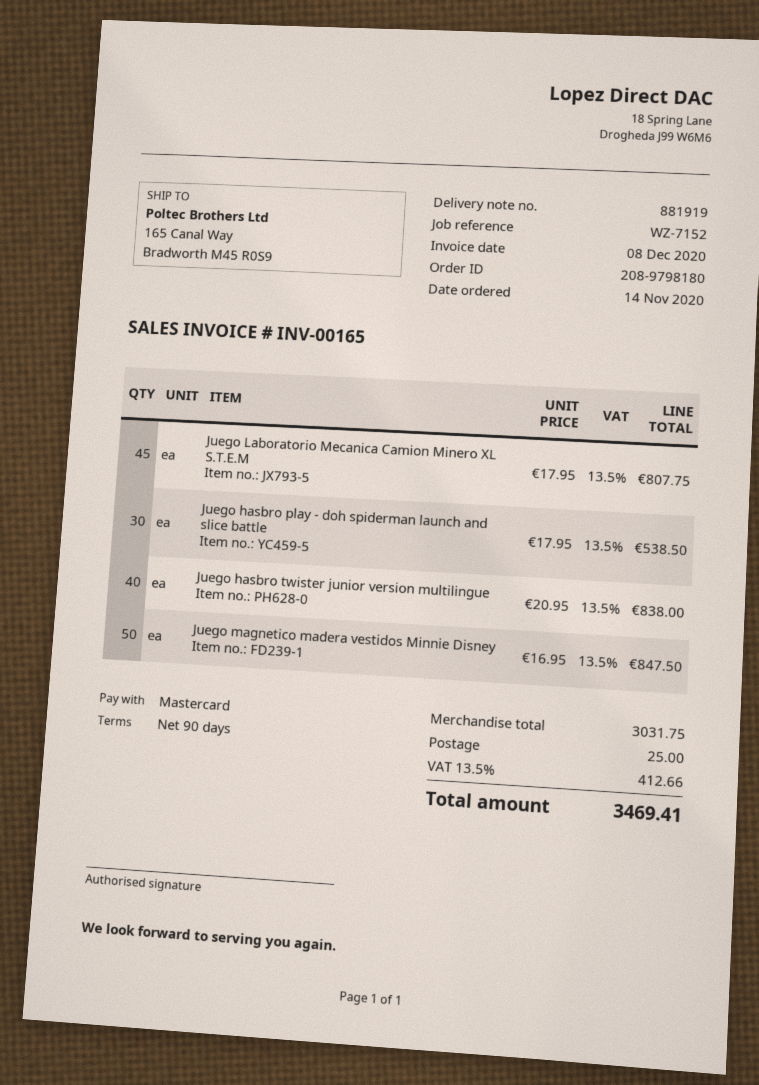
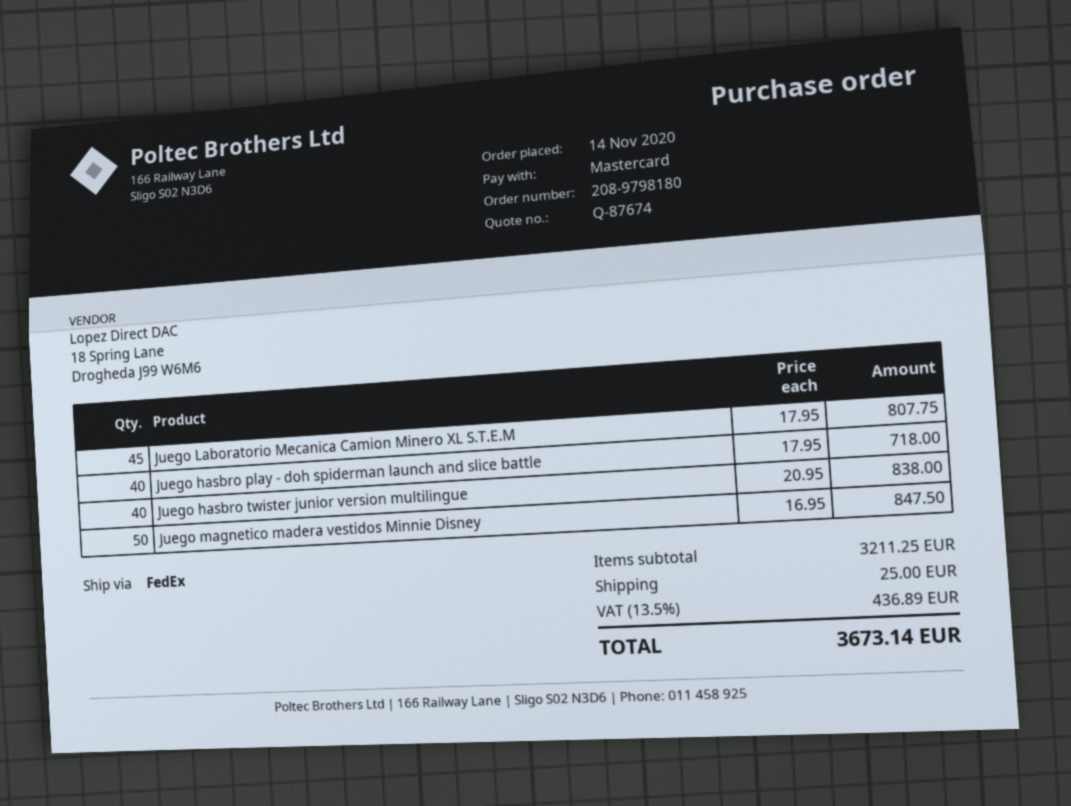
Juego hasbro play - doh spiderman launch and slice battle: 30 x 17.95 = 538.50 -> 40 x 17.95 = 718.00
subtotal: 3031.75 -> 3211.25
tax: 13.5% = 412.66 -> 13.5% = 436.89
total: 3469.41 -> 3673.14

